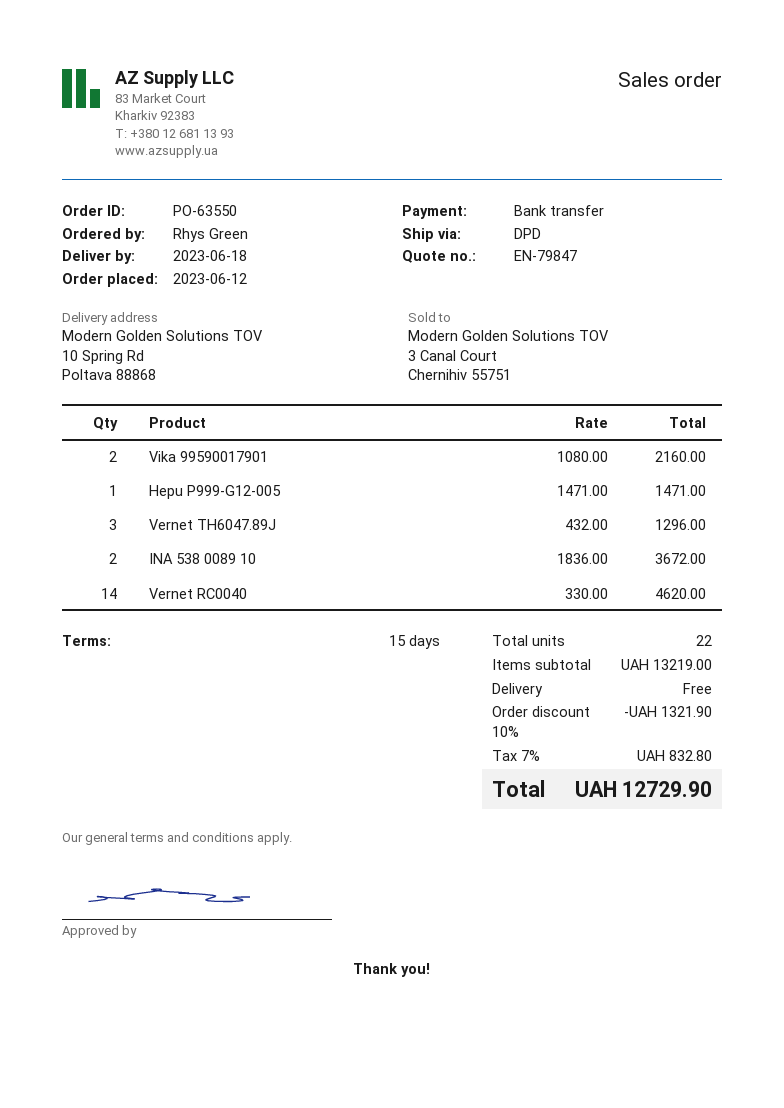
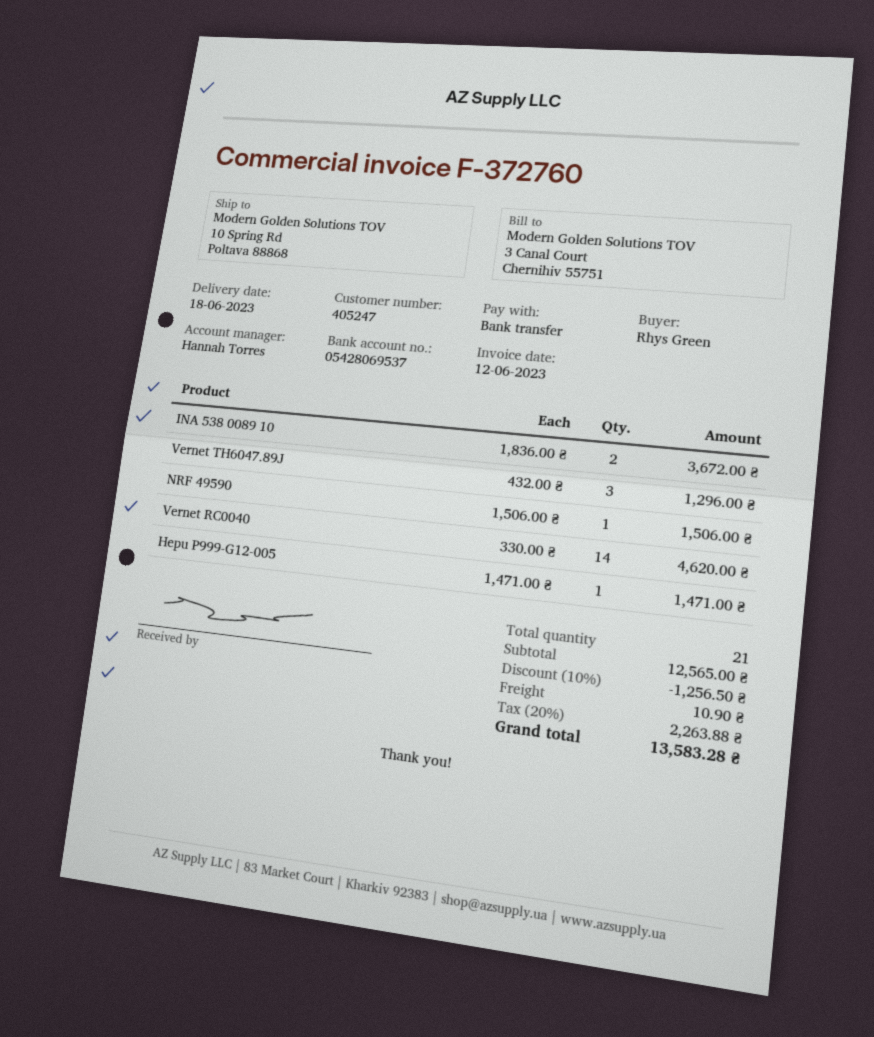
Vika 99590017901: 2 x 1080.00 = 2160.00 -> none
NRF 49590: none -> 1 x 1506.00 = 1506.00
total quantity: 22 -> 21
subtotal: 13219.00 -> 12565.00
discount: 10% = 1321.90 -> 10% = 1256.50
shipping: 0.00 -> 10.90
tax: 7% = 832.80 -> 20% = 2263.88
total: 12729.90 -> 13583.28

